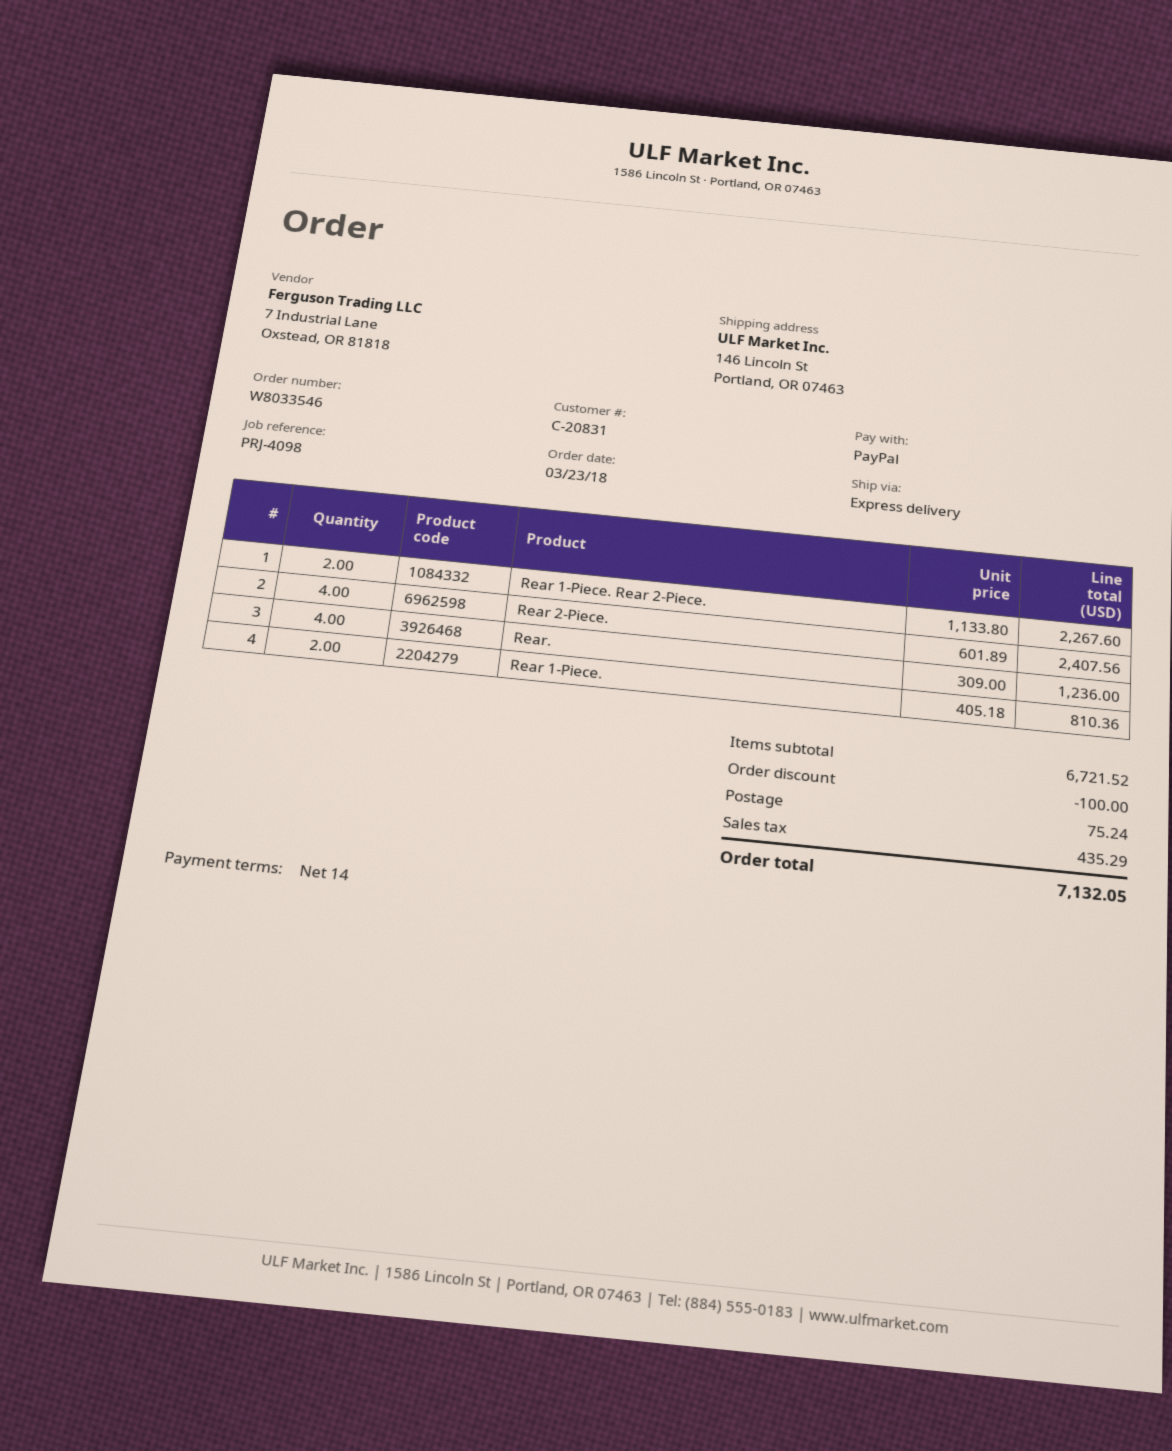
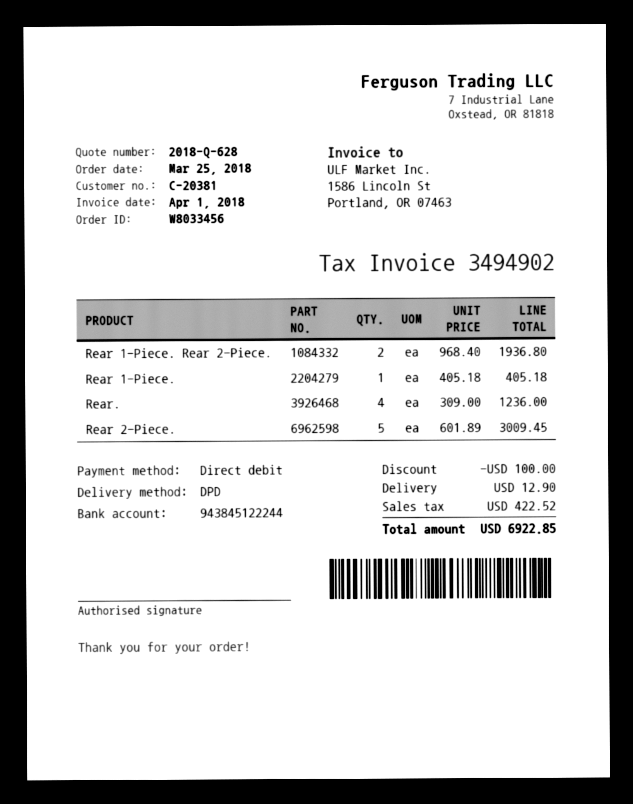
order number: W8033546 -> W8033456
order date: 2018-03-23 -> 2018-03-25
customer number: C-20831 -> C-20381
payment method: PayPal -> direct debit
shipping method: express -> DPD
Rear 1-Piece. Rear 2-Piece.: 2 x 1133.80 = 2267.60 -> 2 x 968.40 = 1936.80
Rear 2-Piece.: 4 x 601.89 = 2407.56 -> 5 x 601.89 = 3009.45
Rear 1-Piece.: 2 x 405.18 = 810.36 -> 1 x 405.18 = 405.18
shipping: 75.24 -> 12.90
tax: 435.29 -> 422.52
total: 7132.05 -> 6922.85

